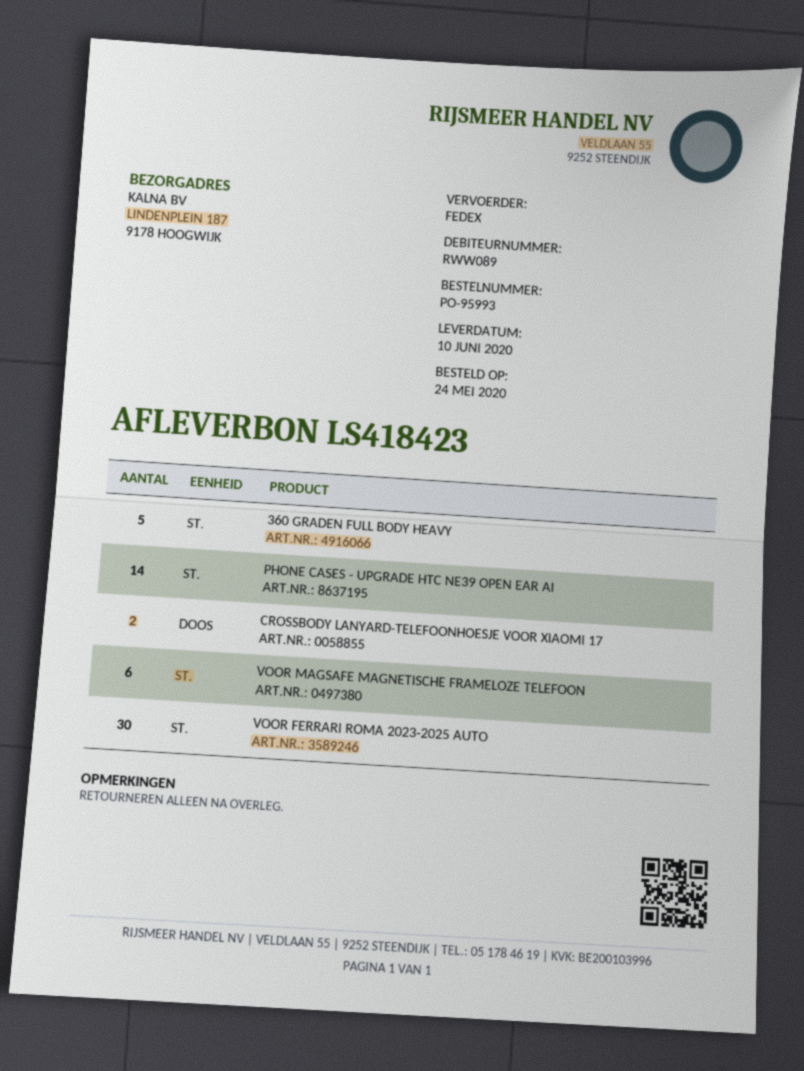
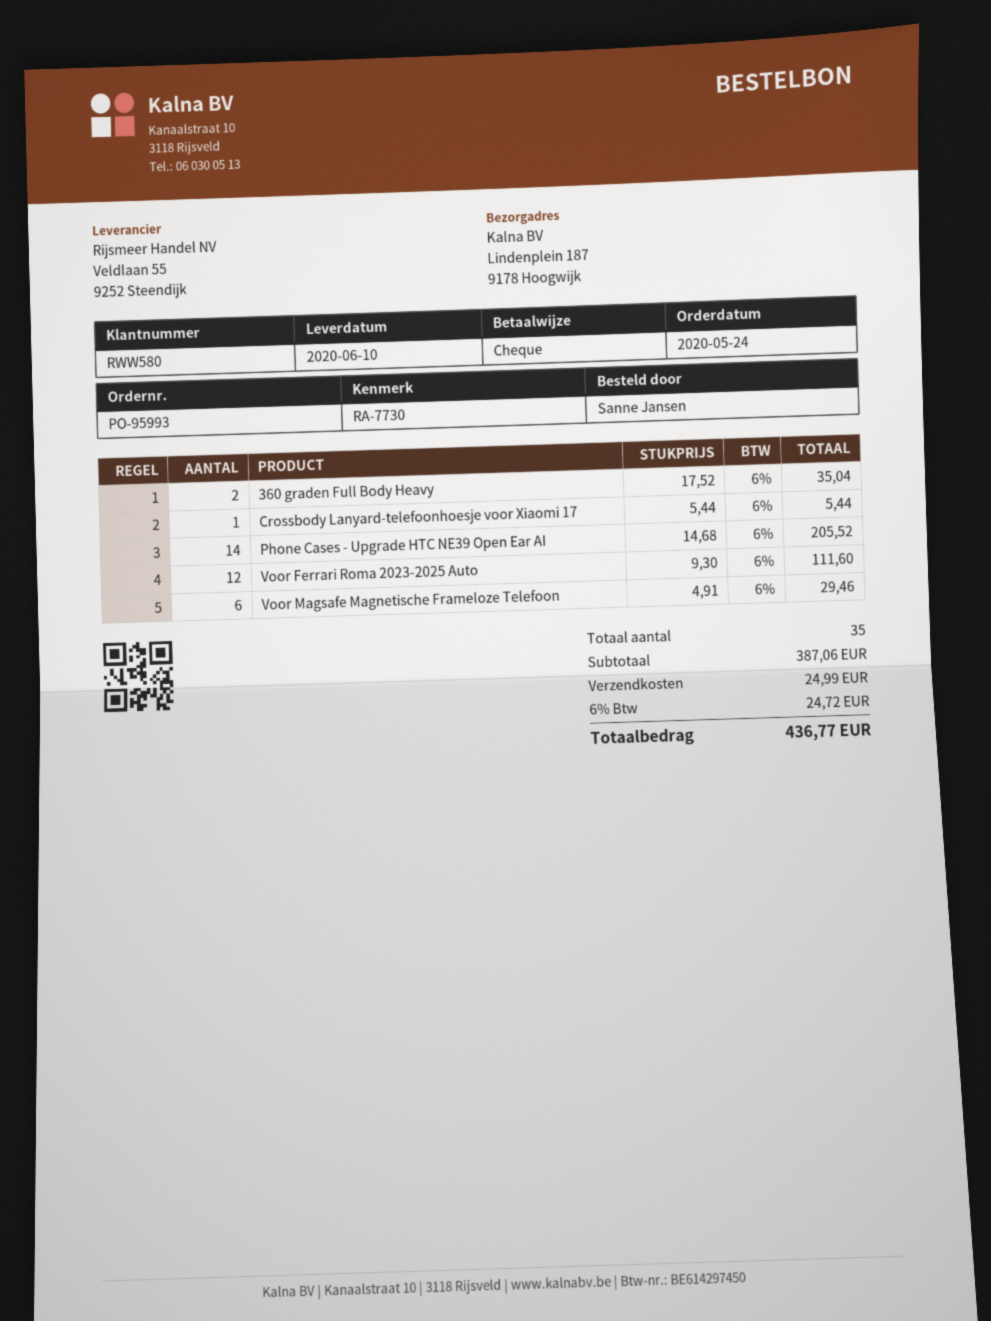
customer number: RWW089 -> RWW580
360 GRADEN FULL BODY HEAVY: 5 -> 2
CROSSBODY LANYARD-TELEFOONHOESJE VOOR XIAOMI 17: 2 -> 1
VOOR FERRARI ROMA 2023-2025 AUTO: 30 -> 12

